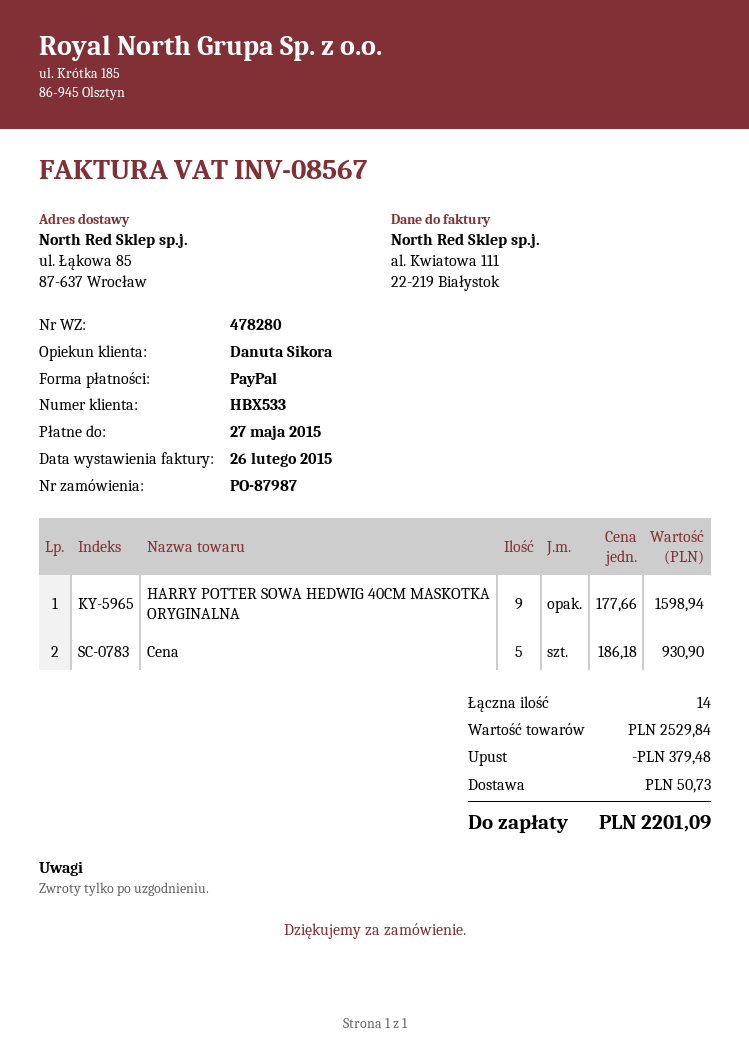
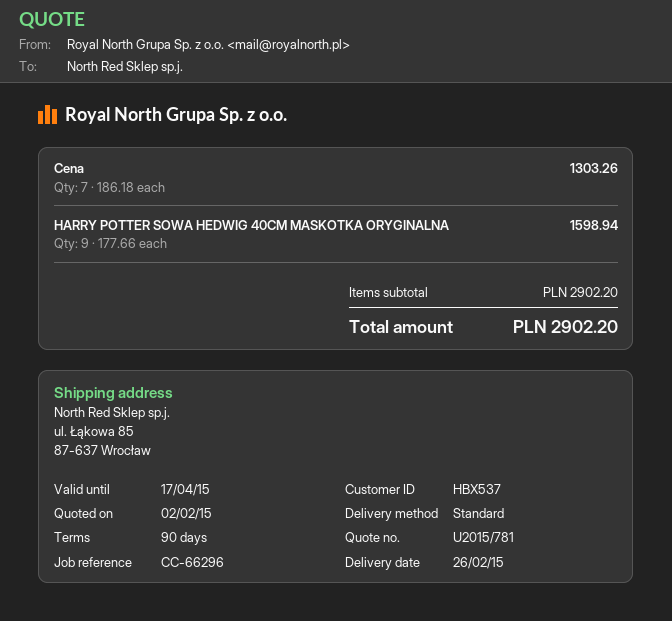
customer number: HBX533 -> HBX537
Cena: 5 x 186.18 = 930.90 -> 7 x 186.18 = 1303.26
subtotal: 2529.84 -> 2902.20
discount: 379.48 -> none
shipping: 50.73 -> none
total: 2201.09 -> 2902.20

